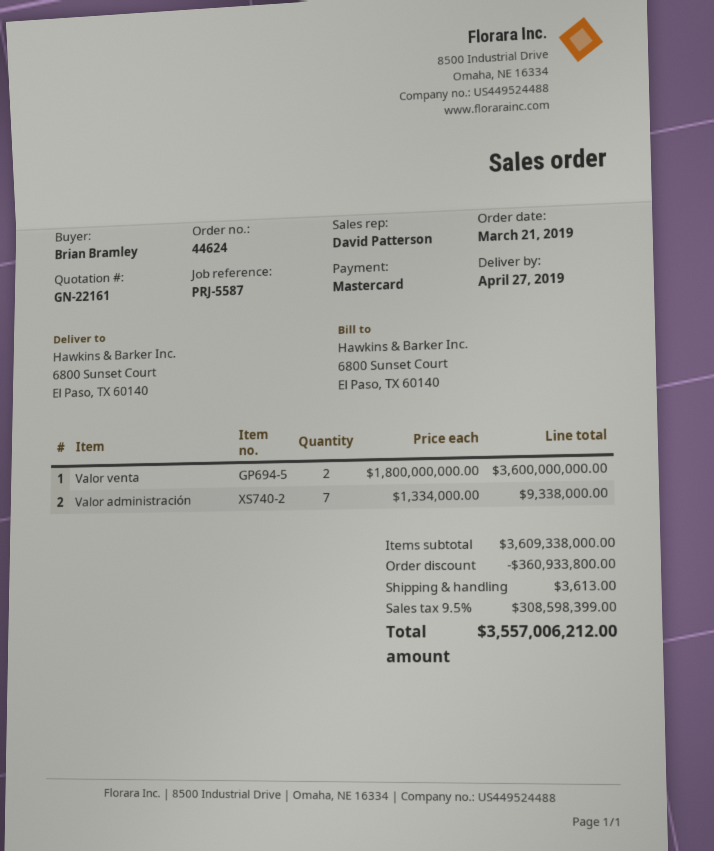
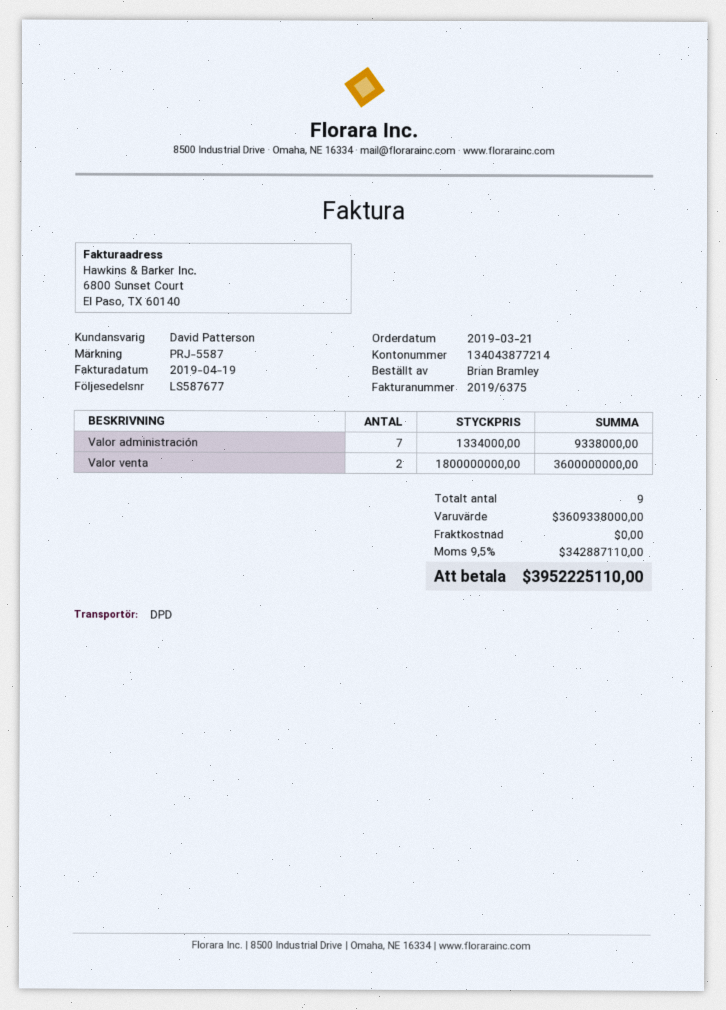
discount: 360933800.00 -> none
shipping: 3613.00 -> 0.00
tax: 9.5% = 308598399.00 -> 9.5% = 342887110.00
total: 3557006212.00 -> 3952225110.00

